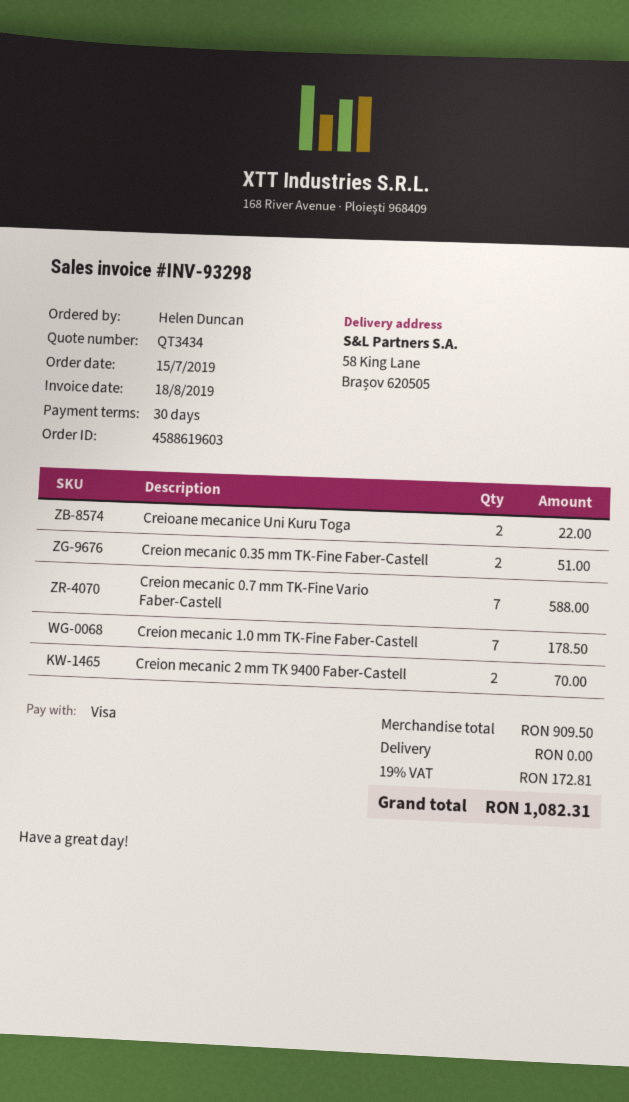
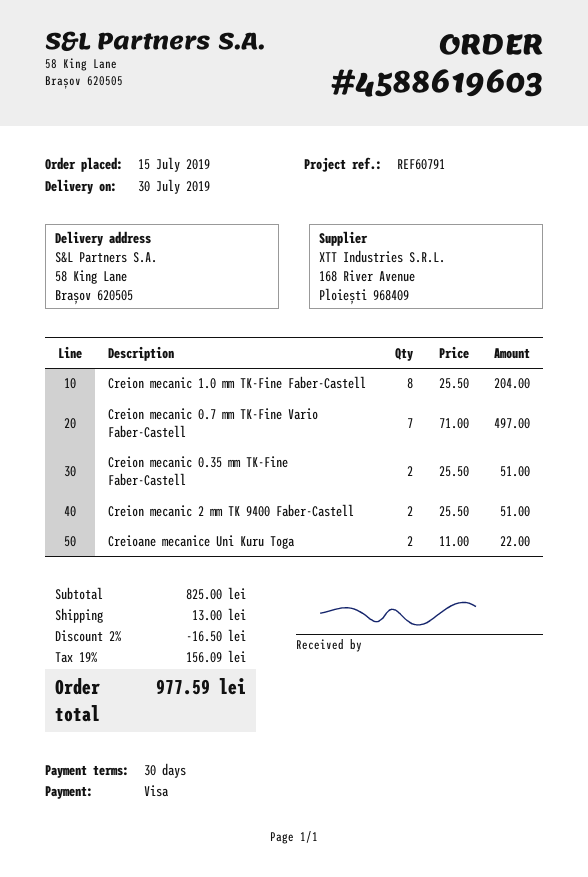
Creion mecanic 0.7 mm TK-Fine Vario Faber-Castell: 7 for 588.00 -> 7 for 497.00
Creion mecanic 1.0 mm TK-Fine Faber-Castell: 7 for 178.50 -> 8 for 204.00
Creion mecanic 2 mm TK 9400 Faber-Castell: 2 for 70.00 -> 2 for 51.00
subtotal: 909.50 -> 825.00
discount: none -> 2% = 16.50
shipping: 0.00 -> 13.00
tax: 19% = 172.81 -> 19% = 156.09
total: 1082.31 -> 977.59

